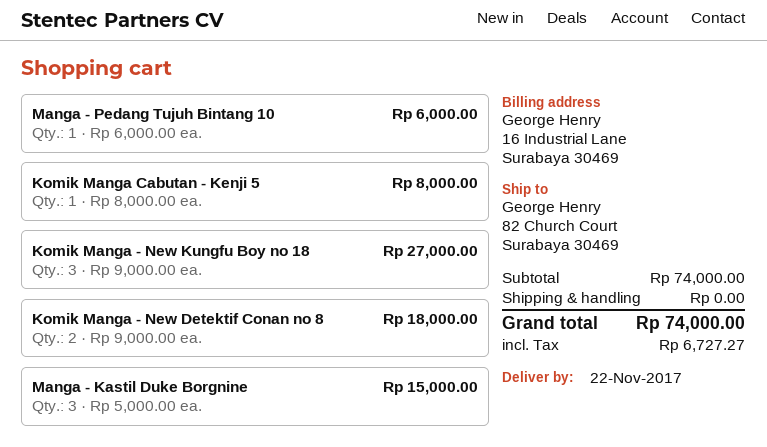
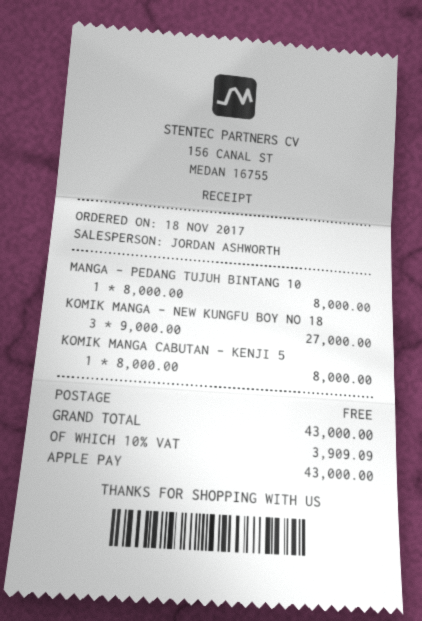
Manga - Pedang Tujuh Bintang 10: 1 x 6000.00 = 6000.00 -> 1 x 8000.00 = 8000.00
Komik Manga - New Detektif Conan no 8: 2 x 9000.00 = 18000.00 -> none
Manga - Kastil Duke Borgnine: 3 x 5000.00 = 15000.00 -> none
tax: 6727.27 -> 3909.09
total: 74000.00 -> 43000.00

